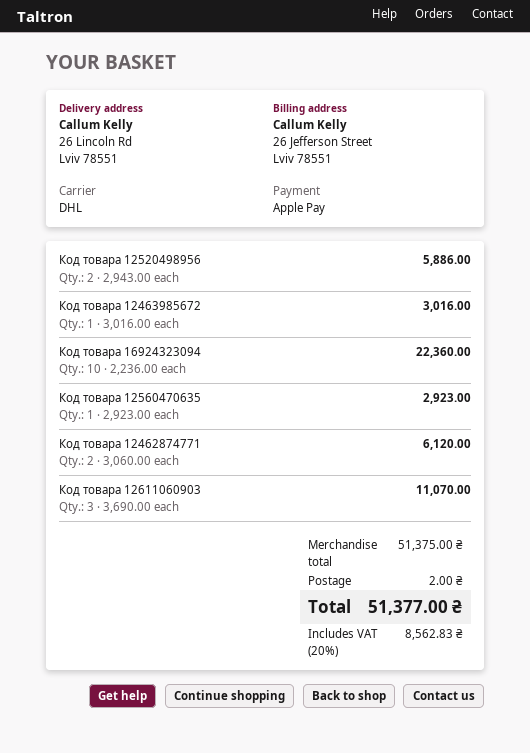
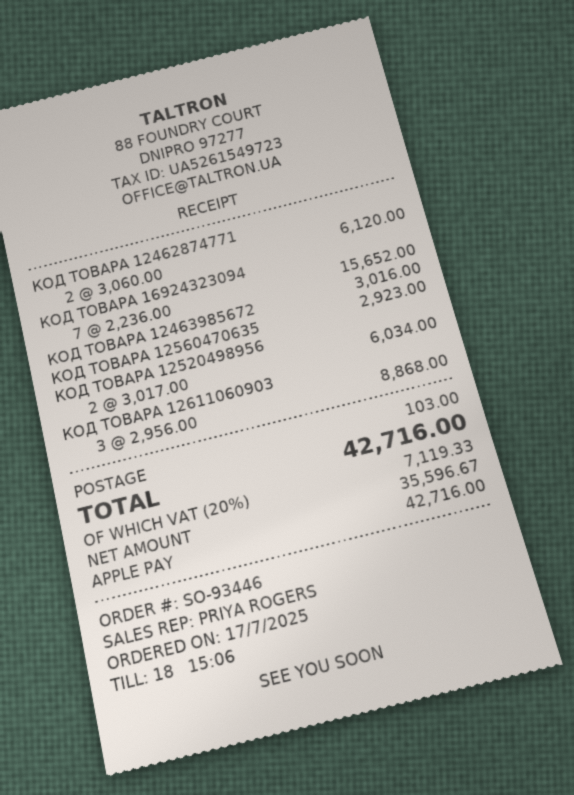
Код товара 12520498956: 2 x 2943.00 = 5886.00 -> 2 x 3017.00 = 6034.00
Код товара 16924323094: 10 x 2236.00 = 22360.00 -> 7 x 2236.00 = 15652.00
Код товара 12611060903: 3 x 3690.00 = 11070.00 -> 3 x 2956.00 = 8868.00
shipping: 2.00 -> 103.00
tax: 20% = 8562.83 -> 20% = 7119.33
total: 51377.00 -> 42716.00

